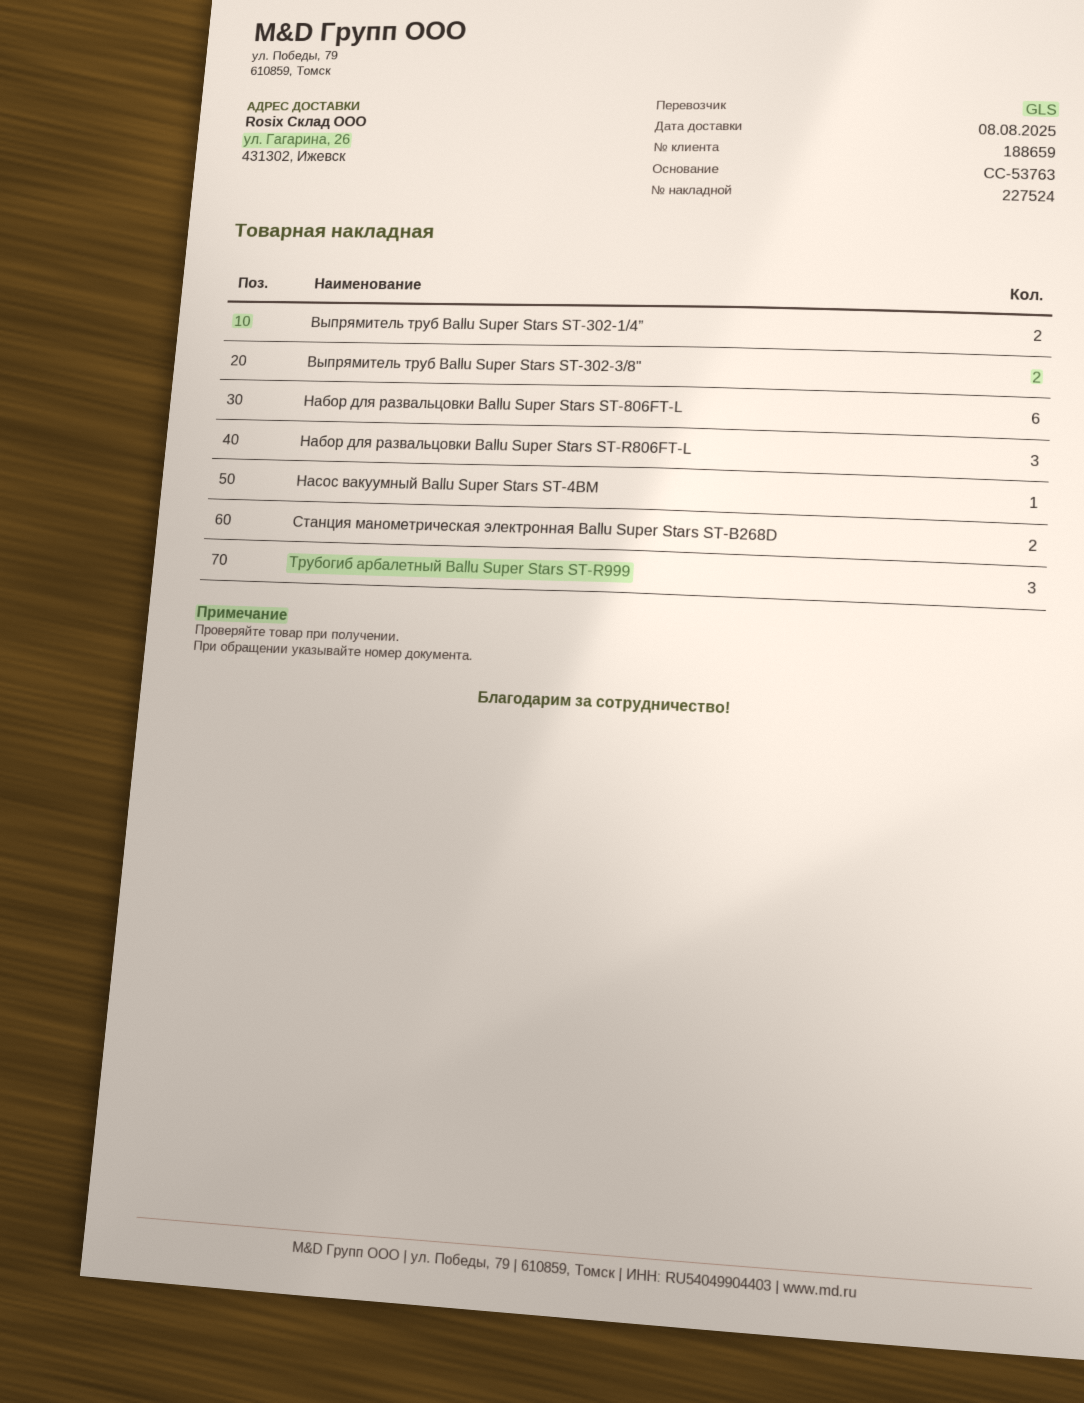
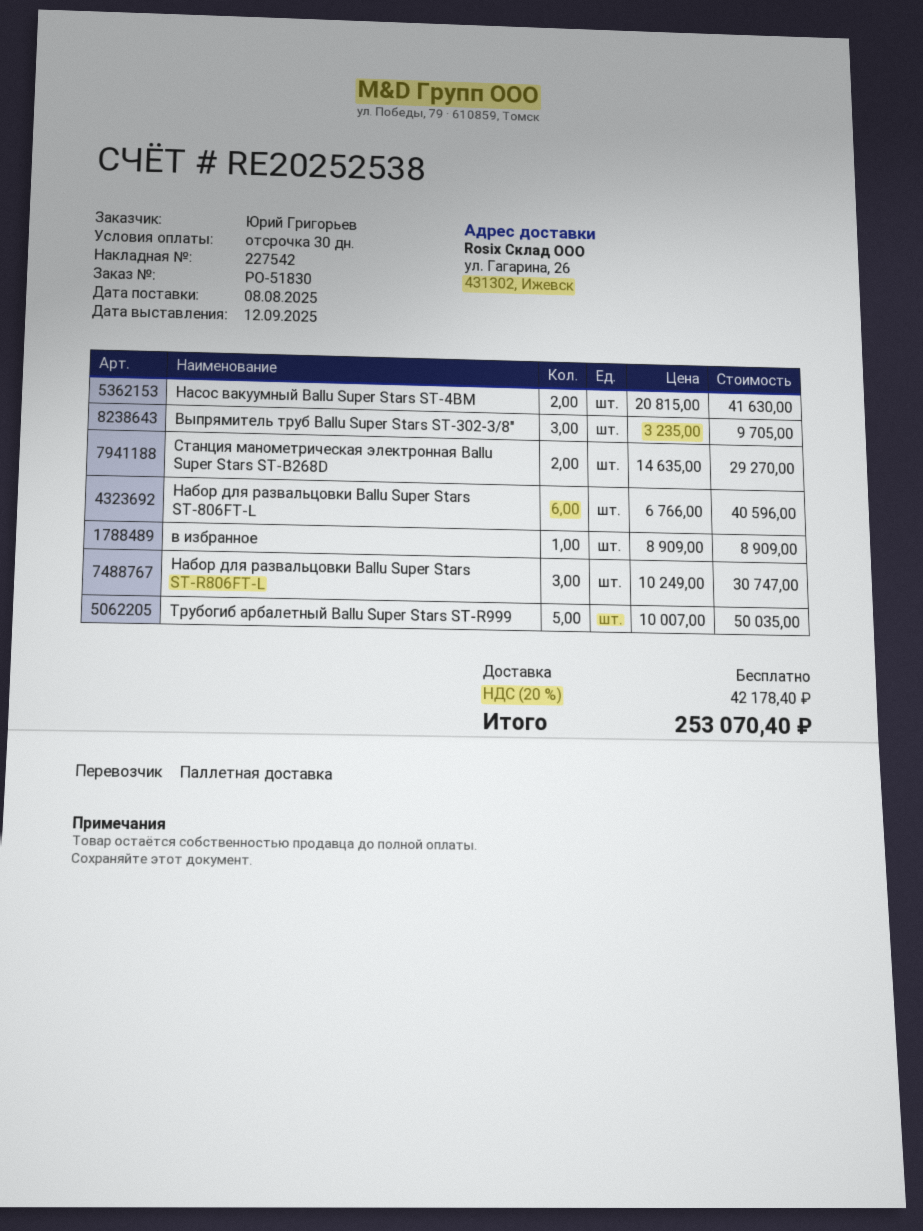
delivery note number: 227524 -> 227542
shipping method: GLS -> pallet freight
Выпрямитель труб Ballu Super Stars ST-302-1/4”: 2 -> none
Выпрямитель труб Ballu Super Stars ST-302-3/8": 2 -> 3
Насос вакуумный Ballu Super Stars ST-4BM: 1 -> 2
Трубогиб арбалетный Ballu Super Stars ST-R999: 3 -> 5
в избранное: none -> 1

